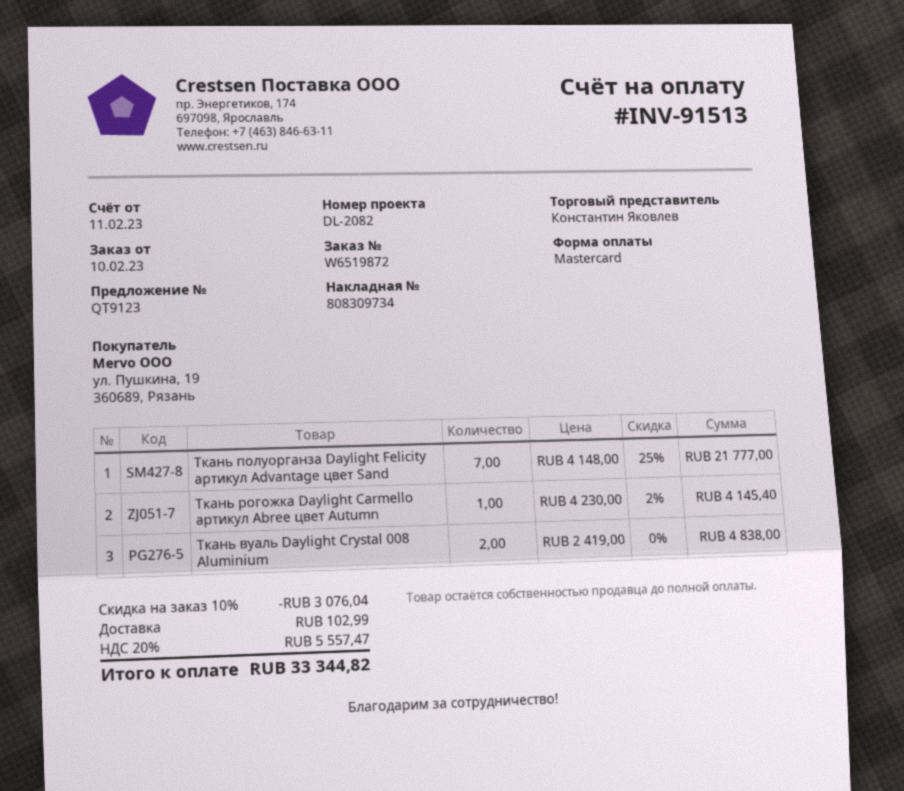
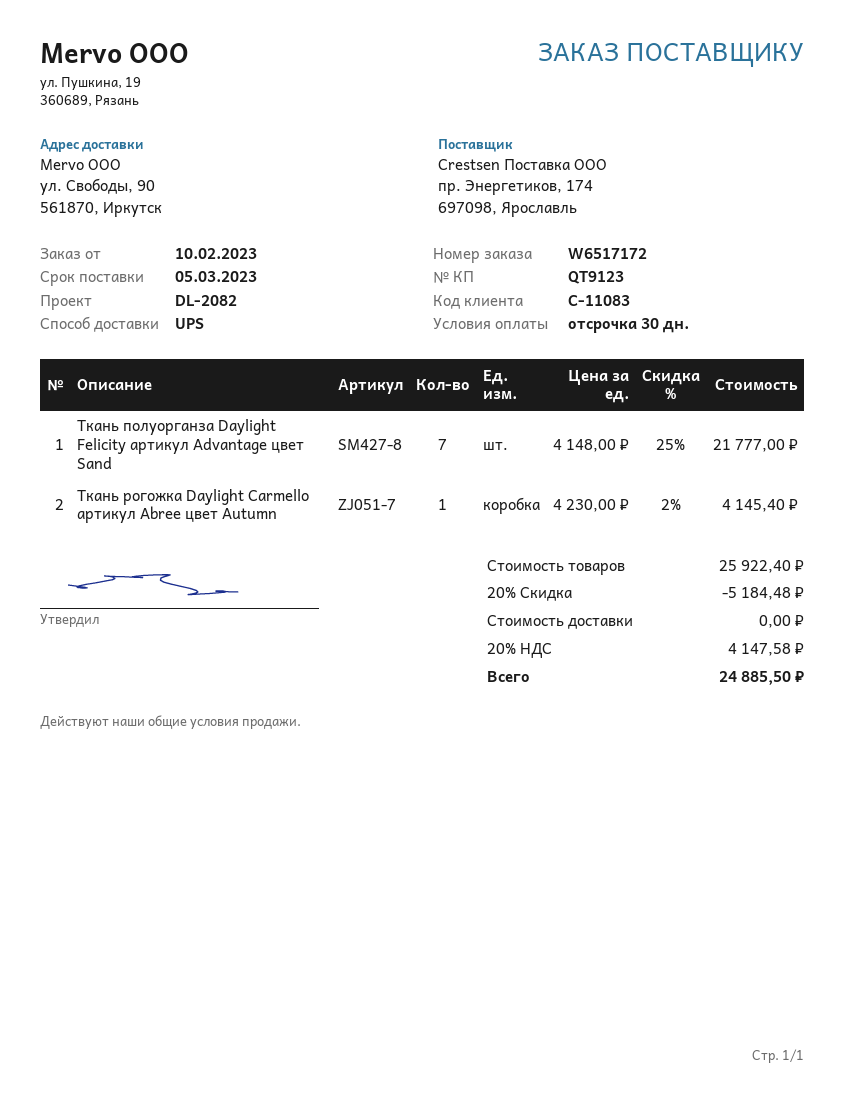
order number: W6519872 -> W6517172
Ткань вуаль Daylight Crystal 008 Aluminium: 2 x 2419.00 = 4838.00 -> none
discount: 10% = 3076.04 -> 20% = 5184.48
shipping: 102.99 -> 0.00
tax: 20% = 5557.47 -> 20% = 4147.58
total: 33344.82 -> 24885.50

